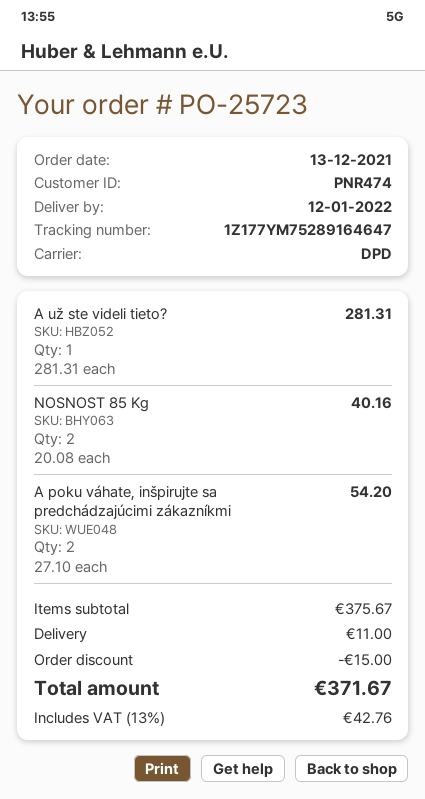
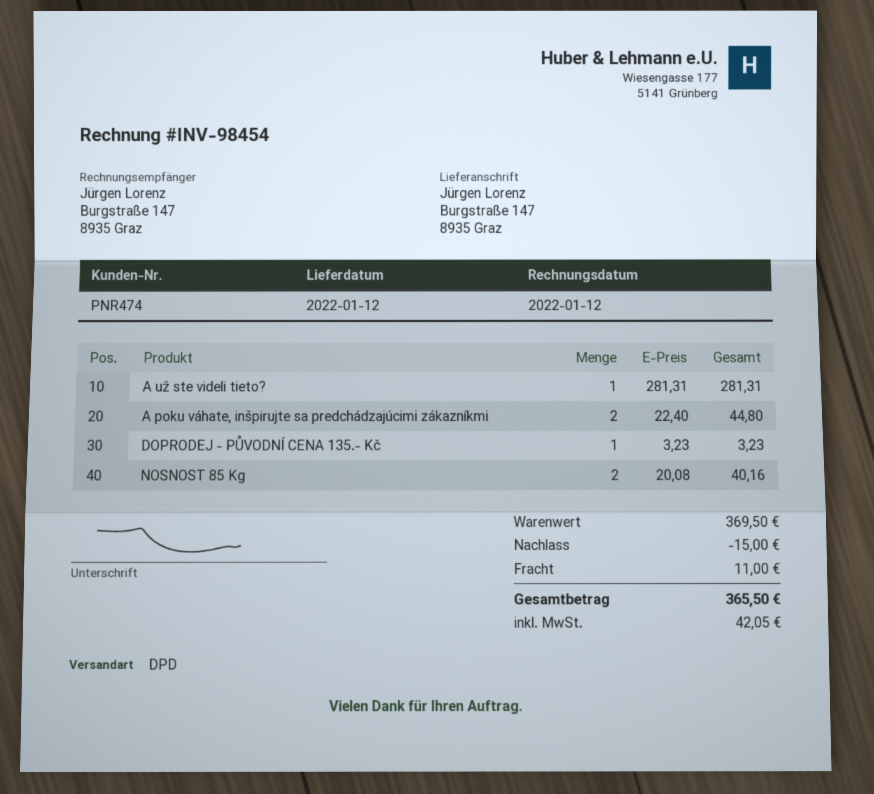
A poku váhate, inšpirujte sa predchádzajúcimi zákazníkmi: 2 x 27.10 = 54.20 -> 2 x 22.40 = 44.80
DOPRODEJ - PŮVODNÍ CENA 135.- Kč: none -> 1 x 3.23 = 3.23
subtotal: 375.67 -> 369.50
tax: 42.76 -> 42.05
total: 371.67 -> 365.50

